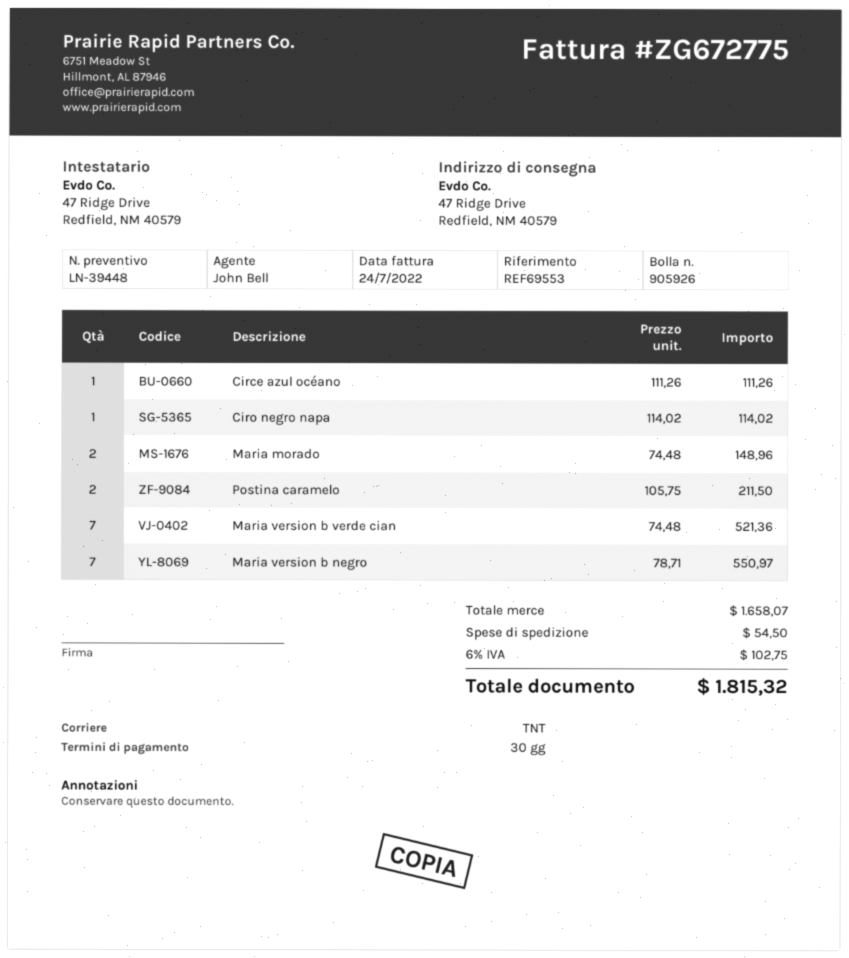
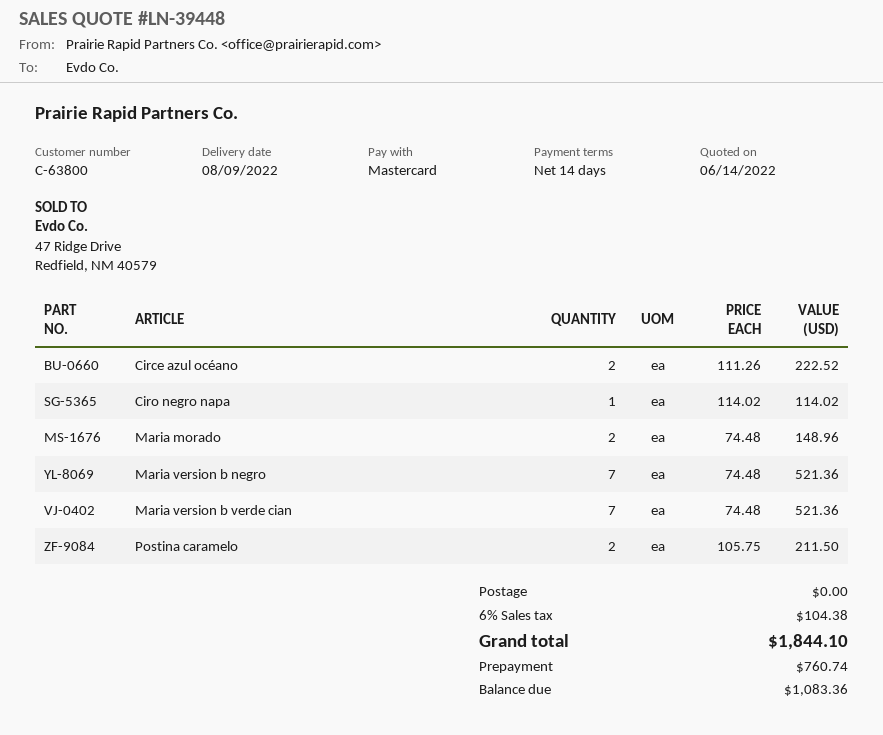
payment terms: 30 days -> 14 days
Circe azul océano: 1 x 111.26 = 111.26 -> 2 x 111.26 = 222.52
Maria version b negro: 7 x 78.71 = 550.97 -> 7 x 74.48 = 521.36
shipping: 54.50 -> 0.00
tax: 6% = 102.75 -> 6% = 104.38
total: 1815.32 -> 1844.10

